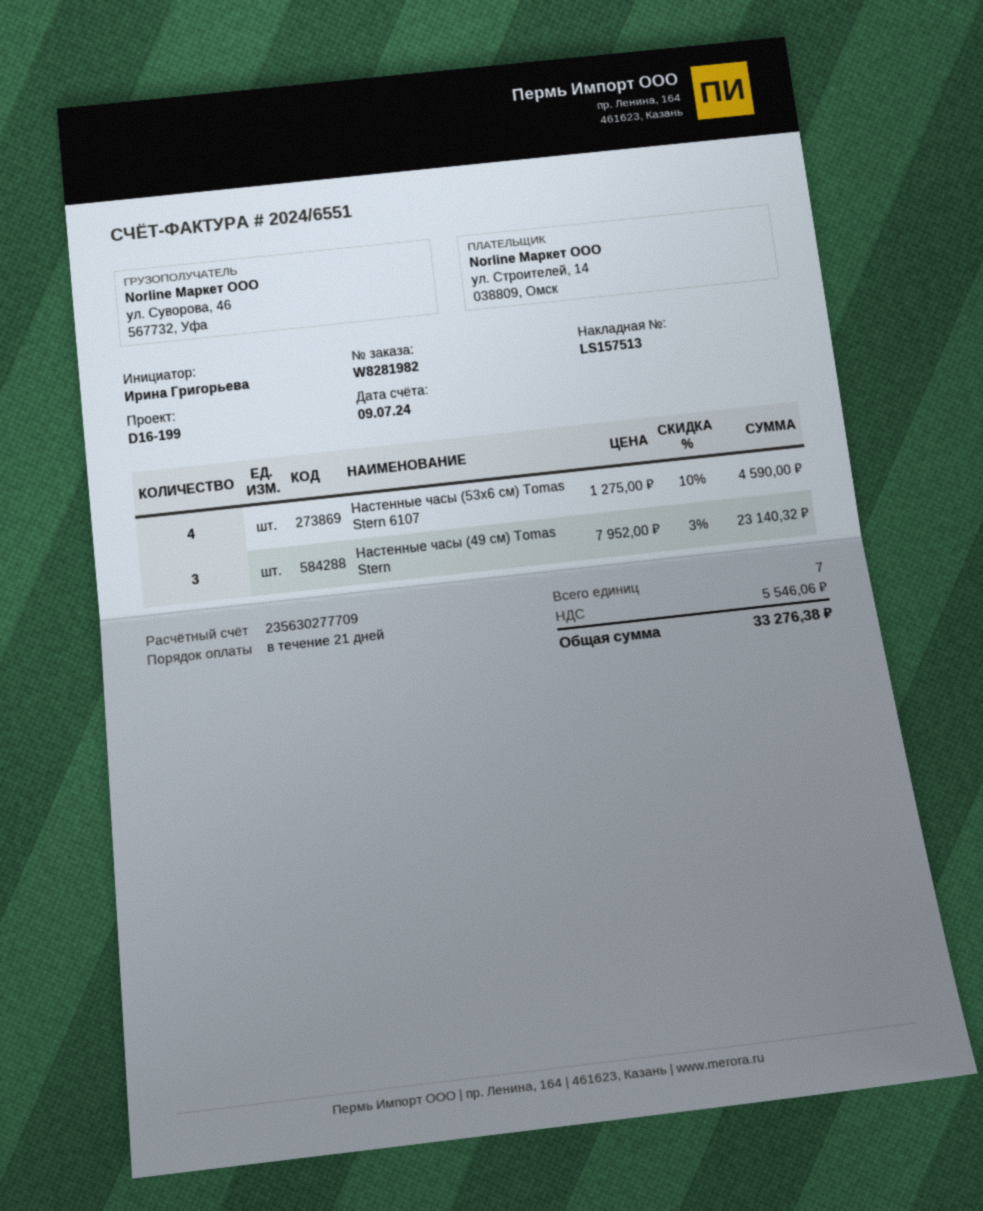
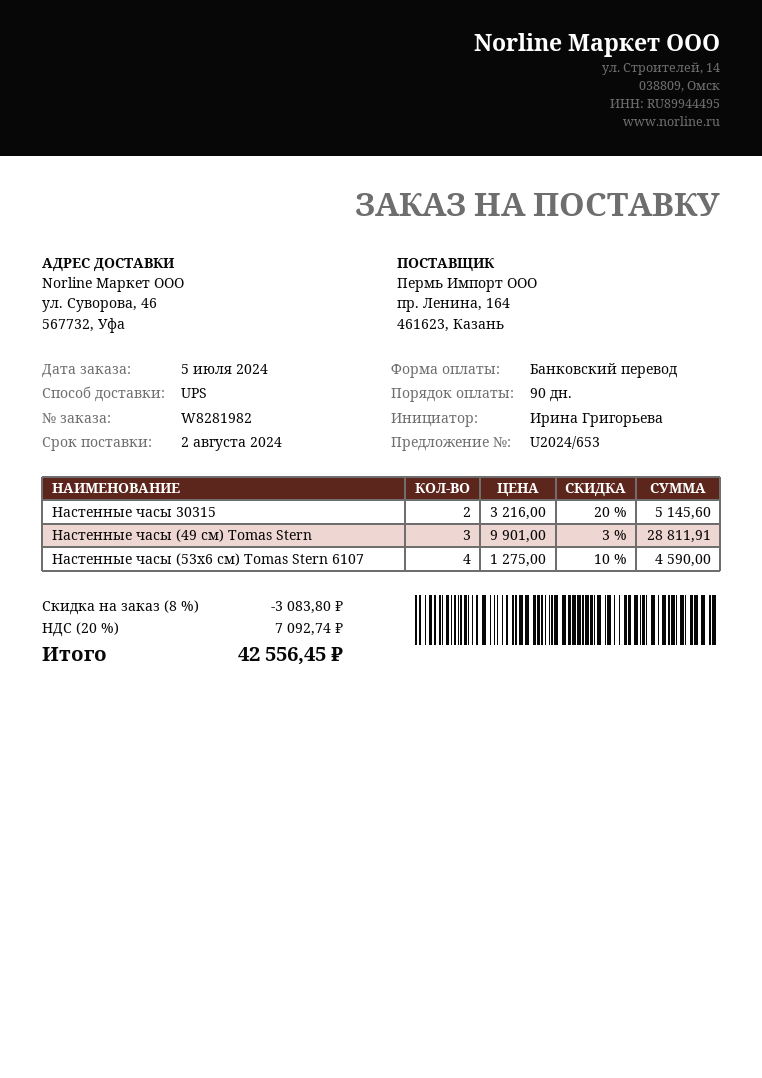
payment terms: 21 days -> 90 days
Настенные часы (49 см) Tomas Stern: 3 x 7952.00 - 3% = 23140.32 -> 3 x 9901.00 - 3% = 28811.91
Настенные часы 30315: none -> 2 x 3216.00 - 20% = 5145.60
discount: none -> 8% = 3083.80
tax: 5546.06 -> 7092.74
total: 33276.38 -> 42556.45

